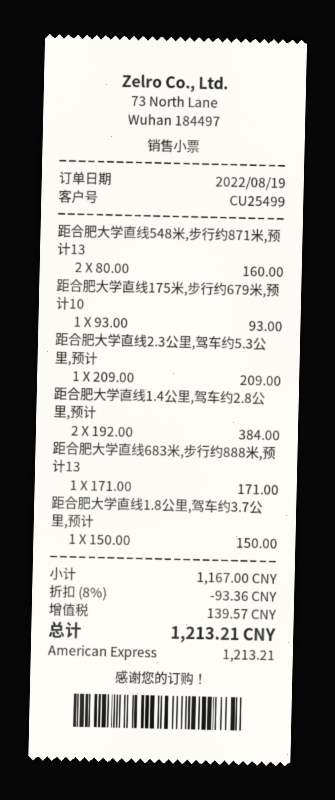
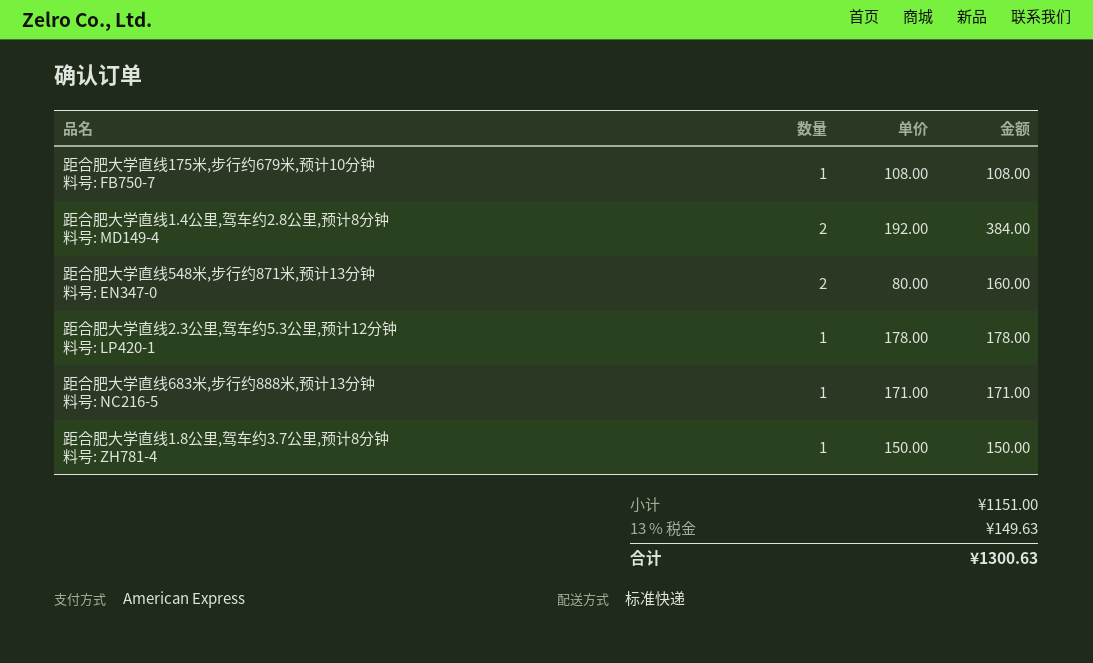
距合肥大学直线175米,步行约679米,预计10: 1 x 93.00 = 93.00 -> 1 x 108.00 = 108.00
距合肥大学直线2.3公里,驾车约5.3公里,预计: 1 x 209.00 = 209.00 -> 1 x 178.00 = 178.00
subtotal: 1167.00 -> 1151.00
discount: 8% = 93.36 -> none
tax: 139.57 -> 149.63
total: 1213.21 -> 1300.63

